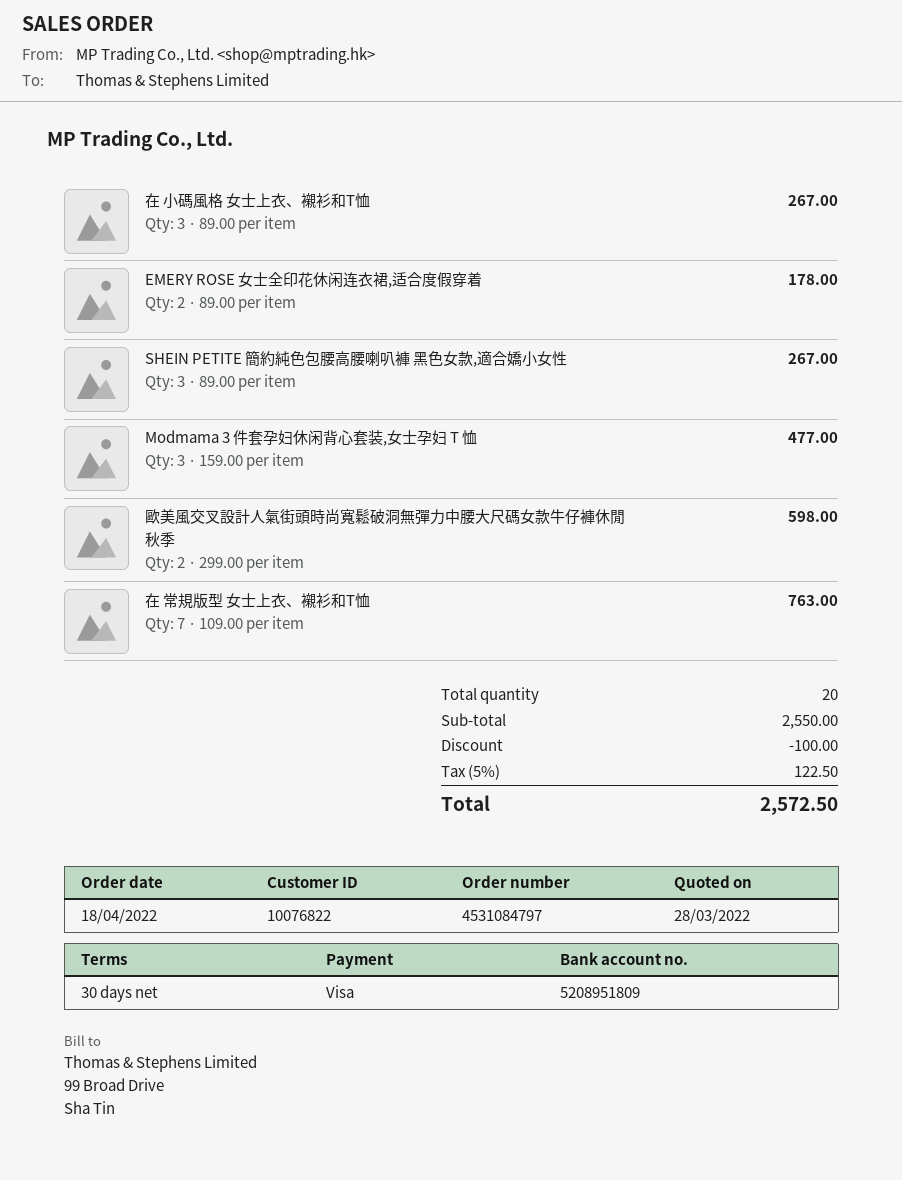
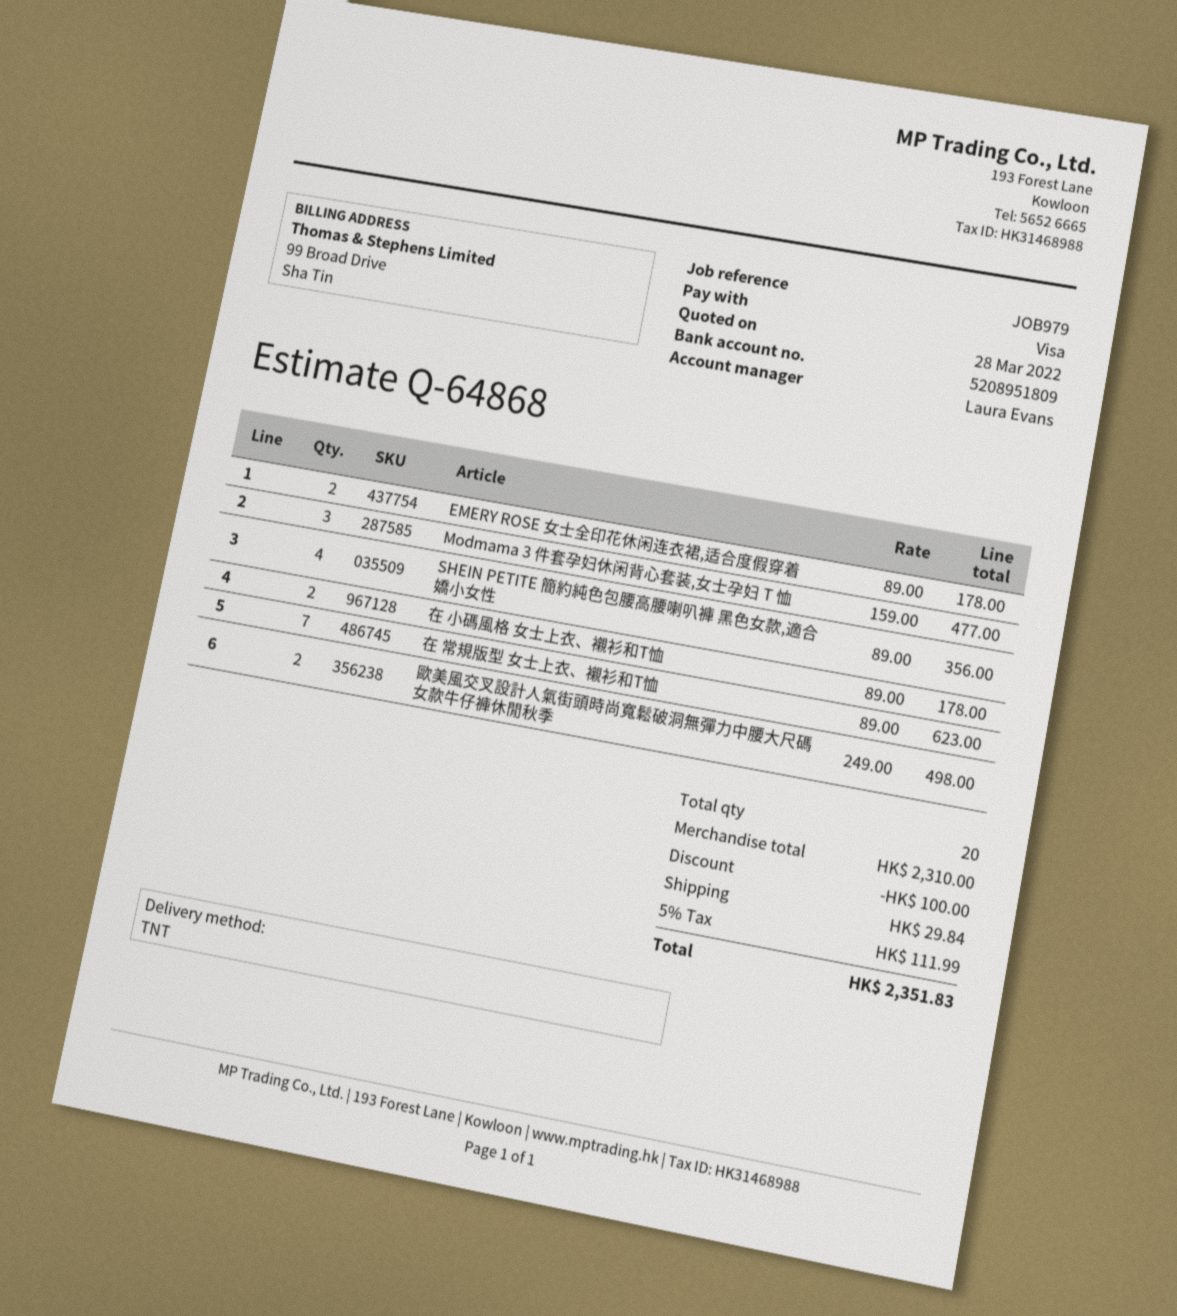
在 小碼風格 女士上衣、襯衫和T恤: 3 x 89.00 = 267.00 -> 2 x 89.00 = 178.00
SHEIN PETITE 簡約純色包腰高腰喇叭褲 黑色女款,適合嬌小女性: 3 x 89.00 = 267.00 -> 4 x 89.00 = 356.00
歐美風交叉設計人氣街頭時尚寬鬆破洞無彈力中腰大尺碼女款牛仔褲休閒秋季: 2 x 299.00 = 598.00 -> 2 x 249.00 = 498.00
在 常規版型 女士上衣、襯衫和T恤: 7 x 109.00 = 763.00 -> 7 x 89.00 = 623.00
subtotal: 2550.00 -> 2310.00
shipping: none -> 29.84
tax: 5% = 122.50 -> 5% = 111.99
total: 2572.50 -> 2351.83

